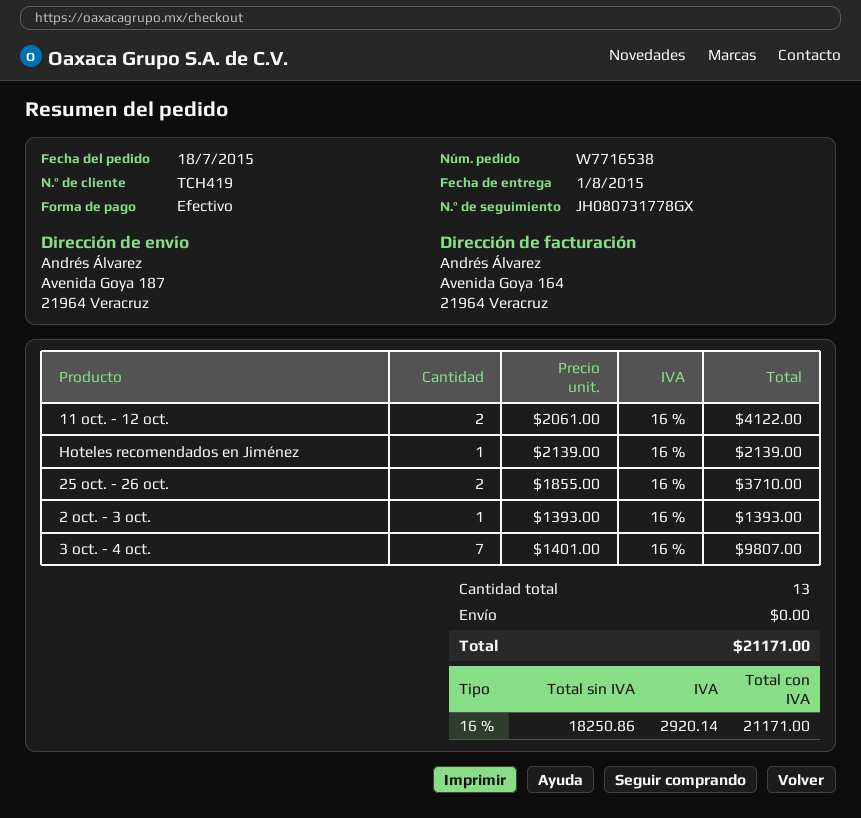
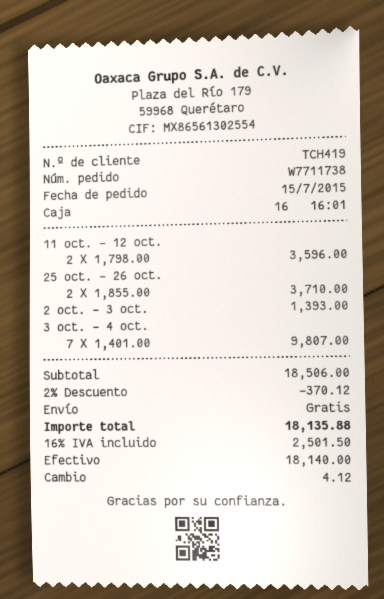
order number: W7716538 -> W7711738
order date: 2015-07-18 -> 2015-07-15
11 oct. - 12 oct.: 2 x 2061.00 = 4122.00 -> 2 x 1798.00 = 3596.00
Hoteles recomendados en Jiménez: 1 x 2139.00 = 2139.00 -> none
discount: none -> 2% = 370.12
tax: 16% = 2920.14 -> 16% = 2501.50
total: 21171.00 -> 18135.88

